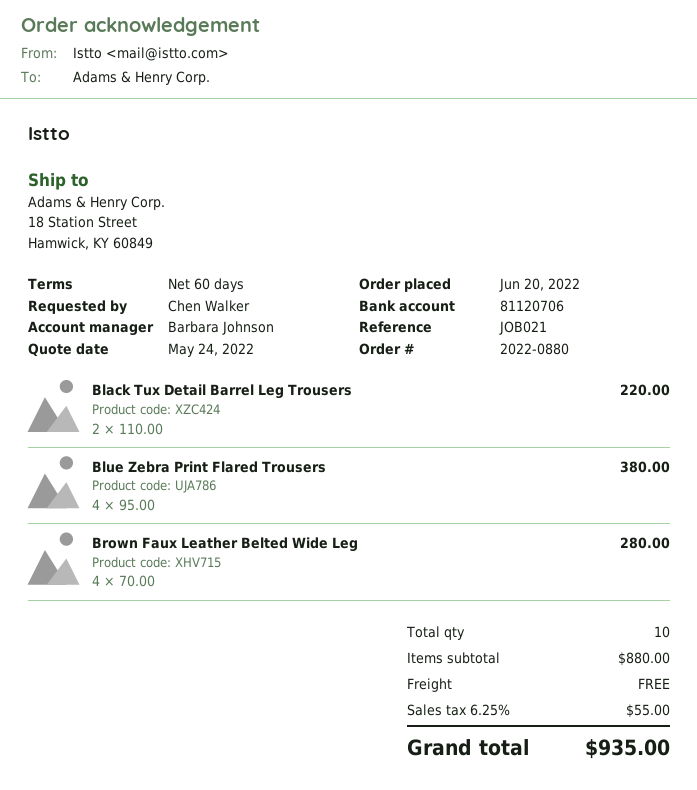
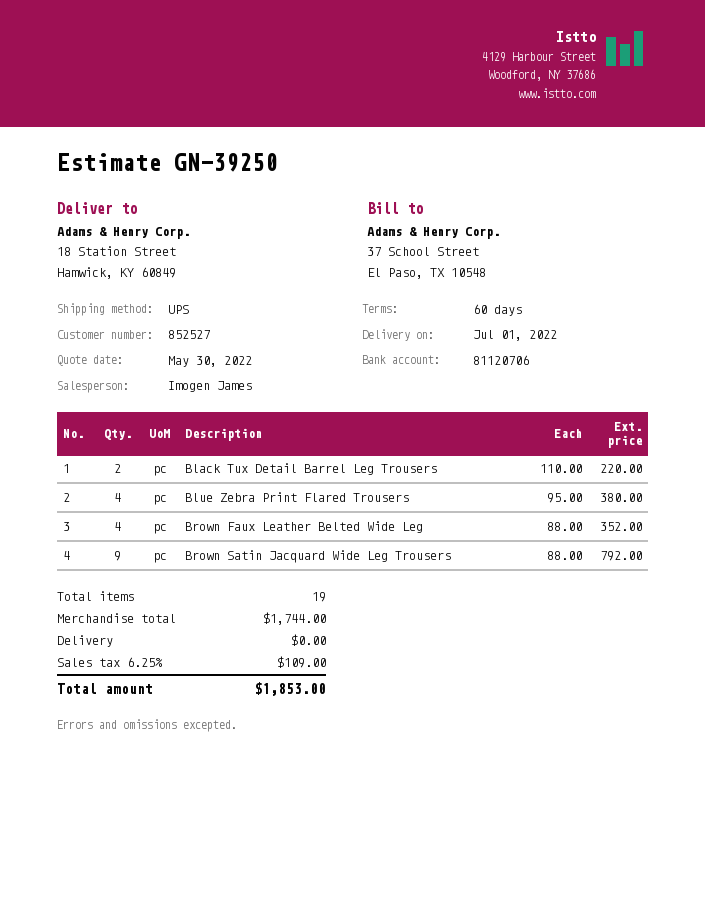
quote date: 2022-05-24 -> 2022-05-30
sales rep: Barbara Johnson -> Imogen James
Brown Faux Leather Belted Wide Leg: 4 x 70.00 = 280.00 -> 4 x 88.00 = 352.00
Brown Satin Jacquard Wide Leg Trousers: none -> 9 x 88.00 = 792.00
total quantity: 10 -> 19
subtotal: 880.00 -> 1744.00
tax: 6.25% = 55.00 -> 6.25% = 109.00
total: 935.00 -> 1853.00

